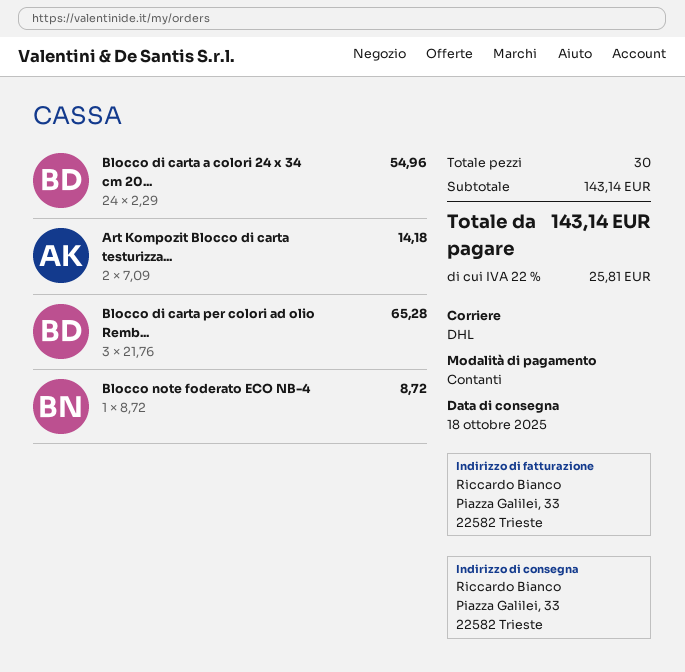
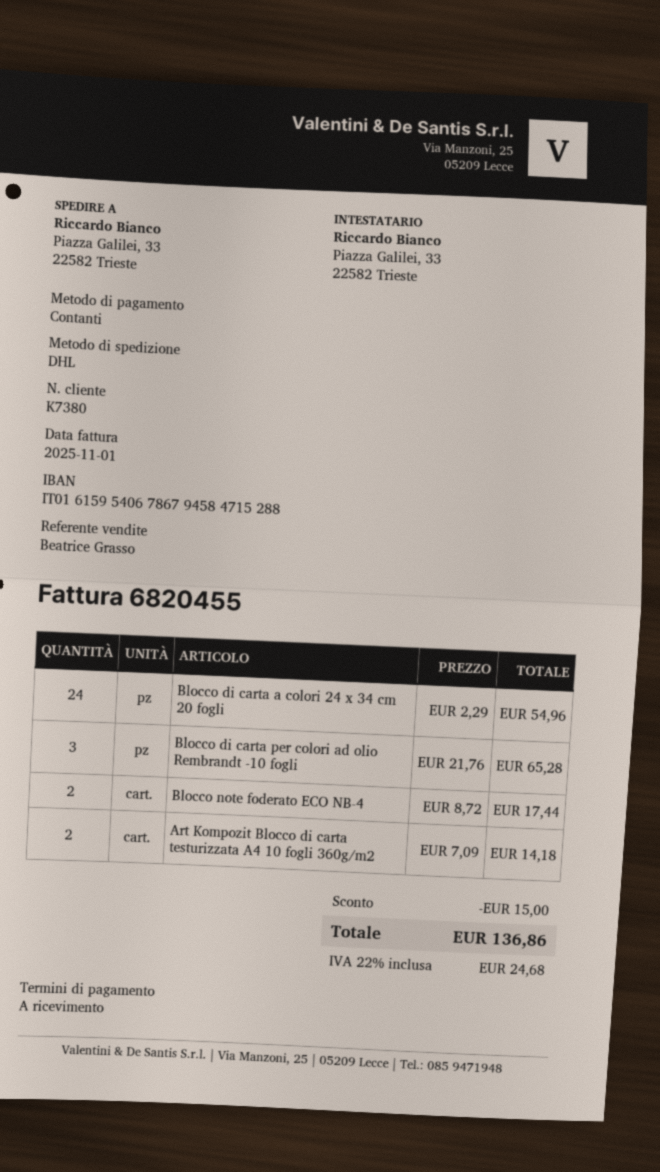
Blocco note foderato ECO NB-4: 1 x 8.72 = 8.72 -> 2 x 8.72 = 17.44
discount: none -> 15.00
tax: 22% = 25.81 -> 22% = 24.68
total: 143.14 -> 136.86

